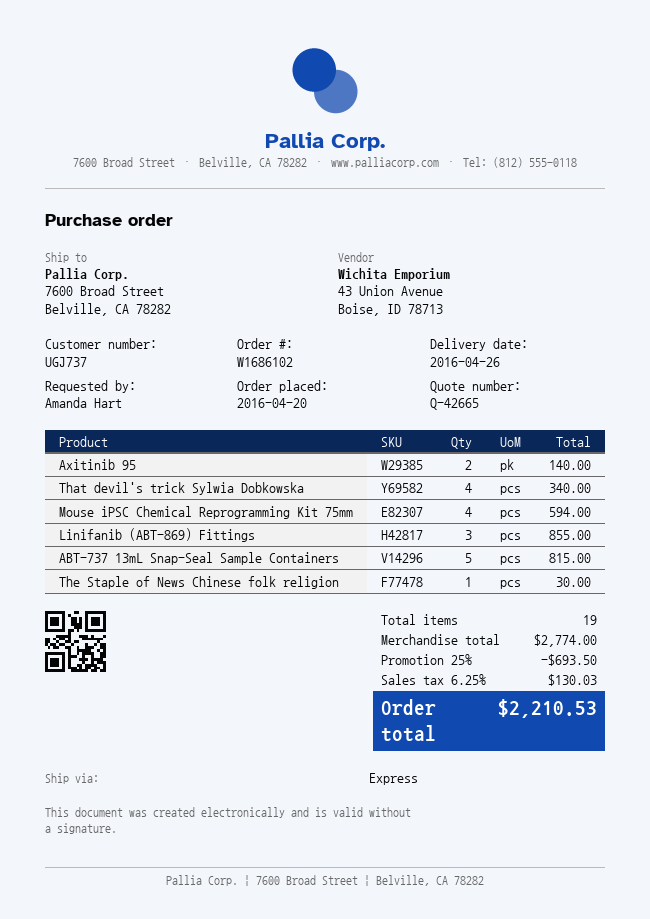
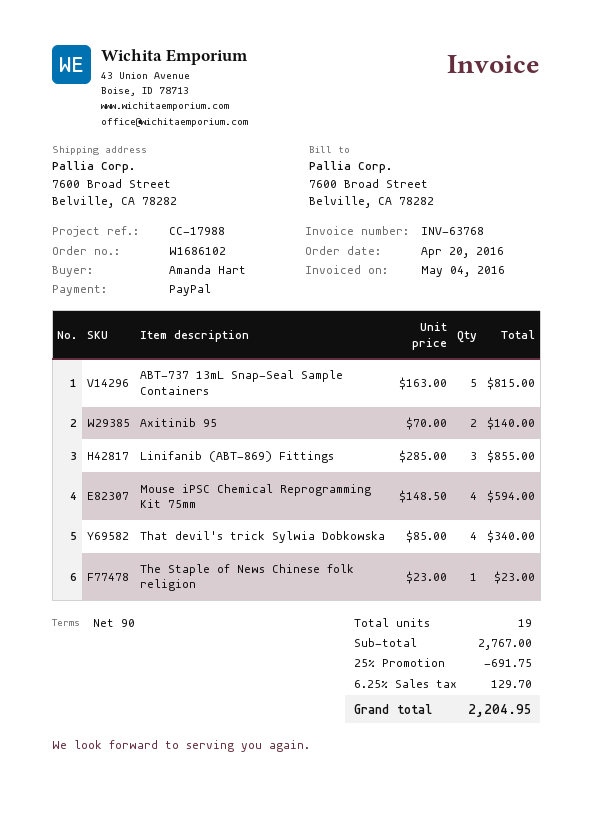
The Staple of News Chinese folk religion: 1 for 30.00 -> 1 for 23.00
subtotal: 2774.00 -> 2767.00
discount: 25% = 693.50 -> 25% = 691.75
tax: 6.25% = 130.03 -> 6.25% = 129.70
total: 2210.53 -> 2204.95

